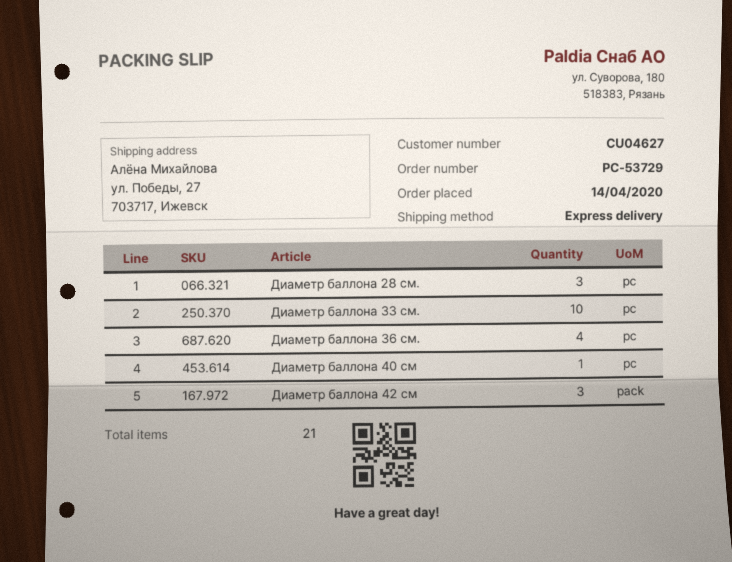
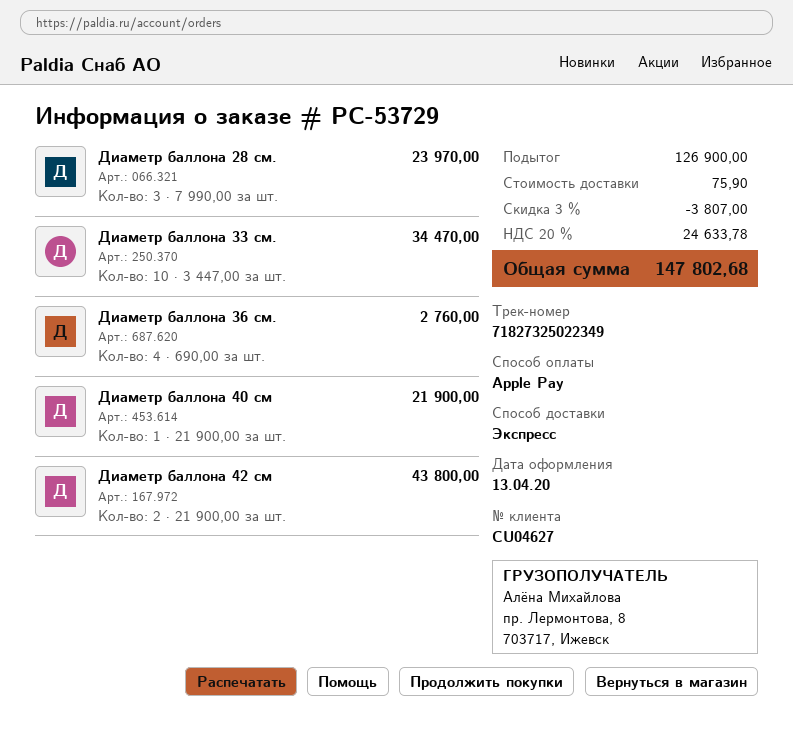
order date: 2020-04-14 -> 2020-04-13
ship to: ул. Победы, 27, 703717, Ижевск -> пр. Лермонтова, 8, 703717, Ижевск
Диаметр баллона 42 см: 3 -> 2

